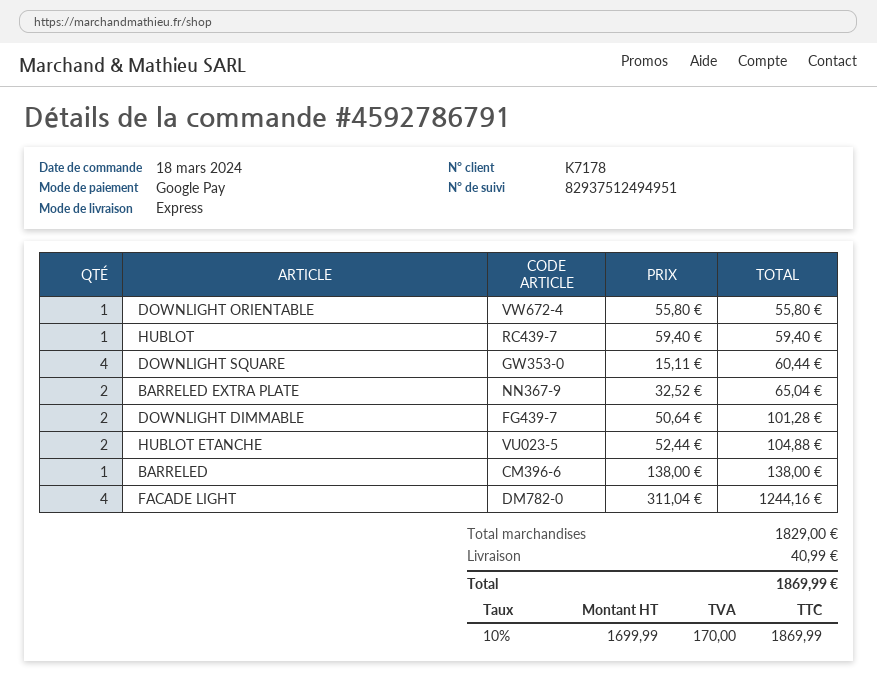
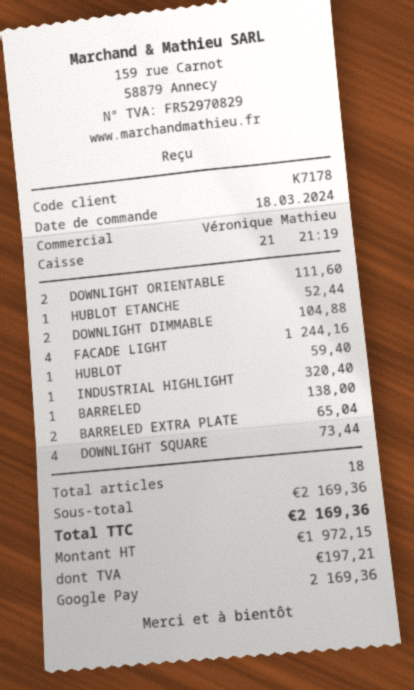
DOWNLIGHT ORIENTABLE: 1 for 55.80 -> 2 for 111.60
DOWNLIGHT SQUARE: 4 for 60.44 -> 4 for 73.44
DOWNLIGHT DIMMABLE: 2 for 101.28 -> 2 for 104.88
HUBLOT ETANCHE: 2 for 104.88 -> 1 for 52.44
INDUSTRIAL HIGHLIGHT: none -> 1 for 320.40
subtotal: 1829.00 -> 2169.36
shipping: 40.99 -> none
net: 1699.99 -> 1972.15
tax: 170.00 -> 197.21
total: 1869.99 -> 2169.36

